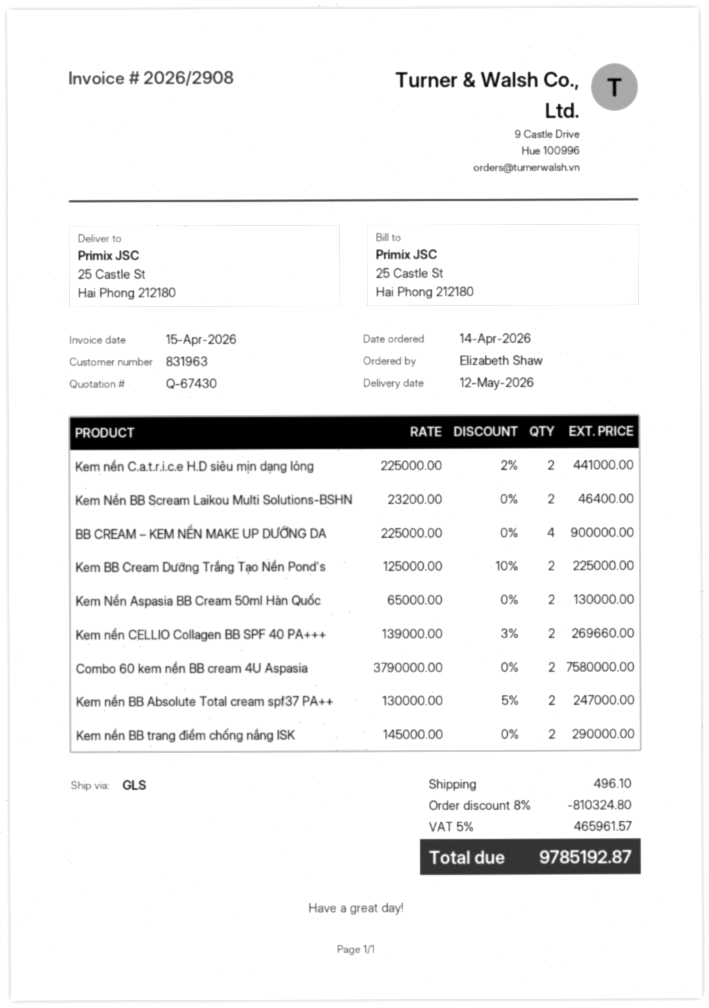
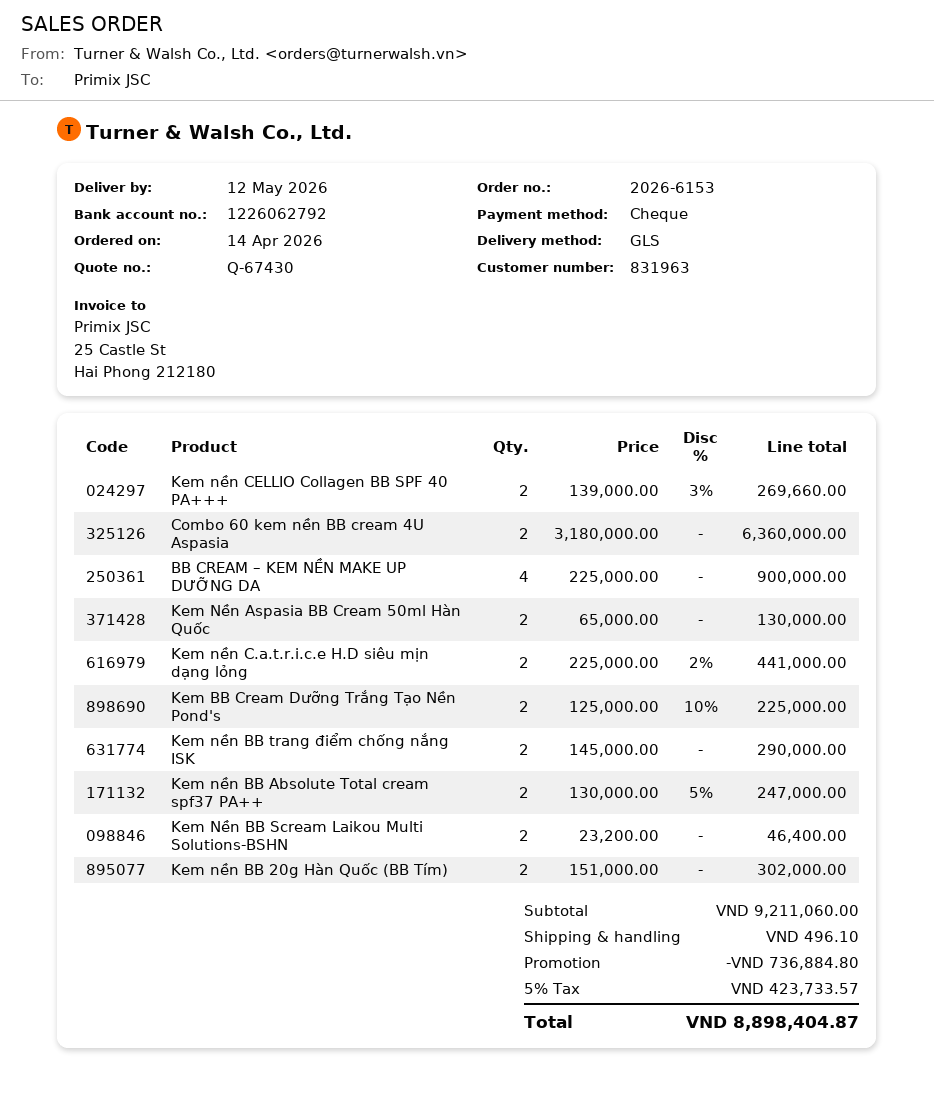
Combo 60 kem nền BB cream 4U Aspasia: 2 x 3790000.00 = 7580000.00 -> 2 x 3180000.00 = 6360000.00
Kem nền BB 20g Hàn Quốc (BB Tím): none -> 2 x 151000.00 = 302000.00
discount: 810324.80 -> 736884.80
tax: 5% = 465961.57 -> 5% = 423733.57
total: 9785192.87 -> 8898404.87

